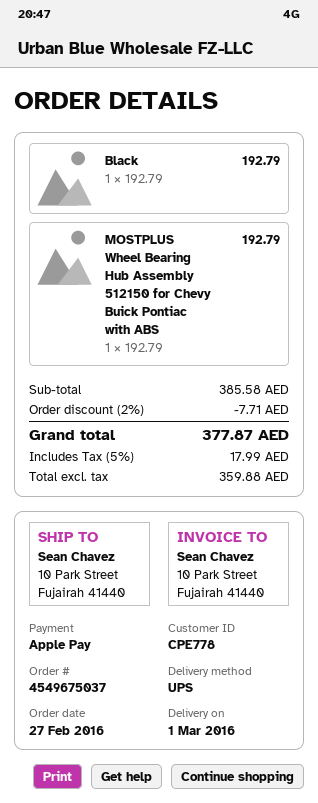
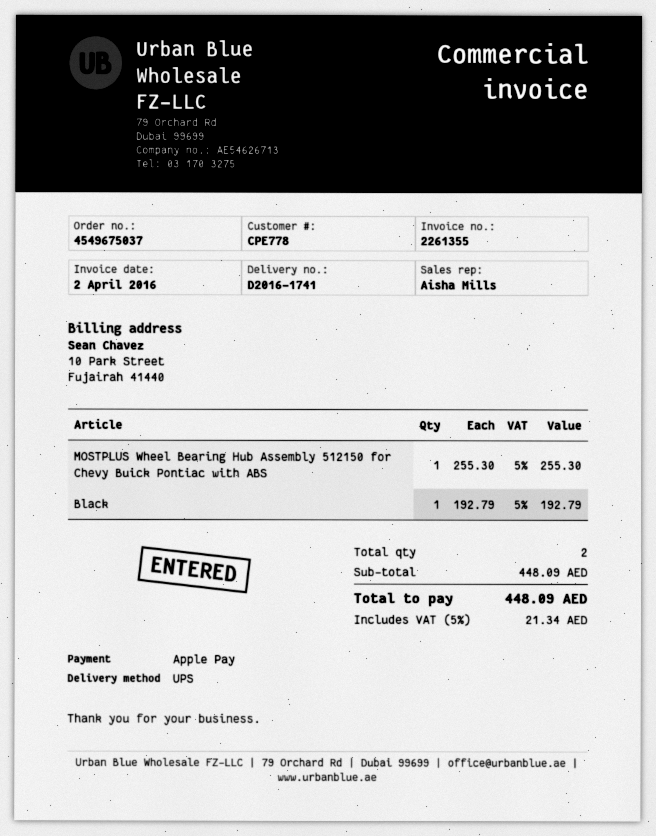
MOSTPLUS Wheel Bearing Hub Assembly 512150 for Chevy Buick Pontiac with ABS: 1 x 192.79 = 192.79 -> 1 x 255.30 = 255.30
subtotal: 385.58 -> 448.09
discount: 2% = 7.71 -> none
tax: 5% = 17.99 -> 5% = 21.34
total: 377.87 -> 448.09

